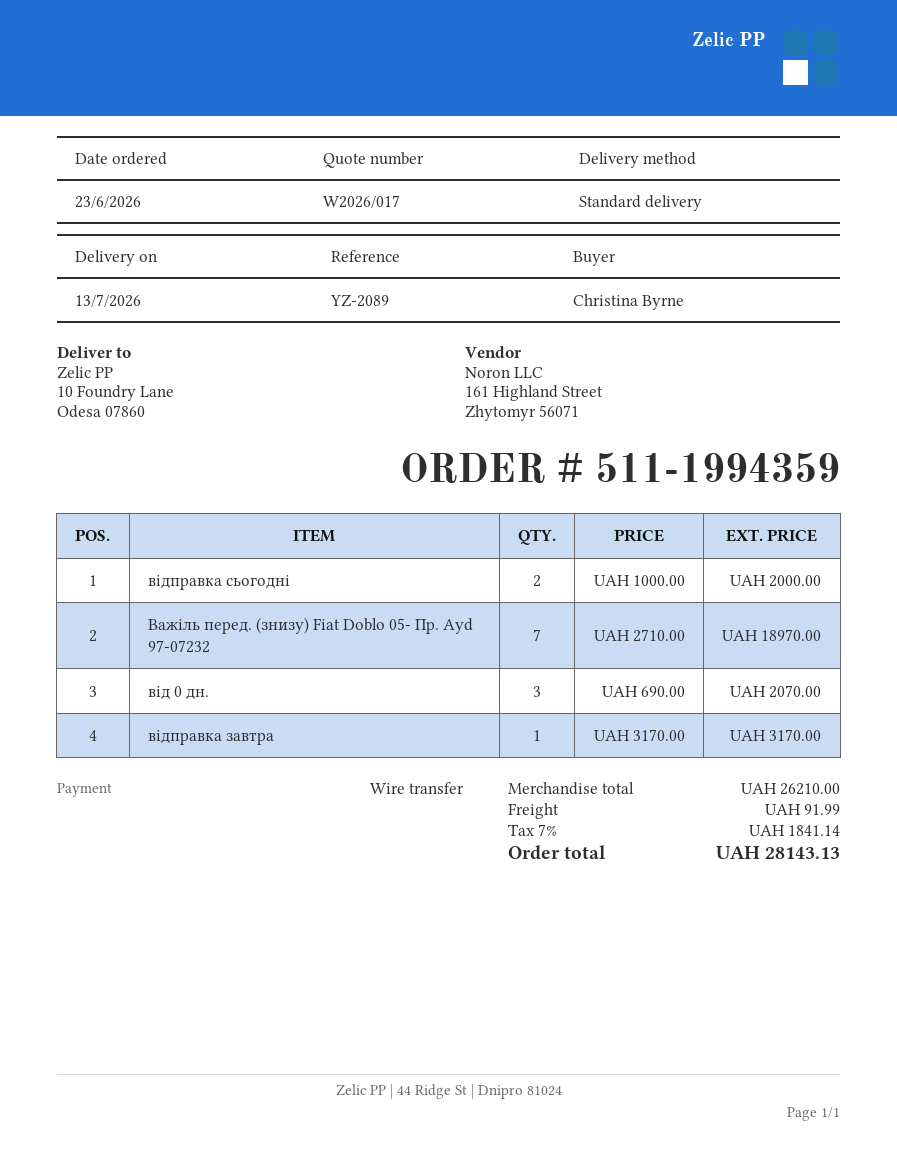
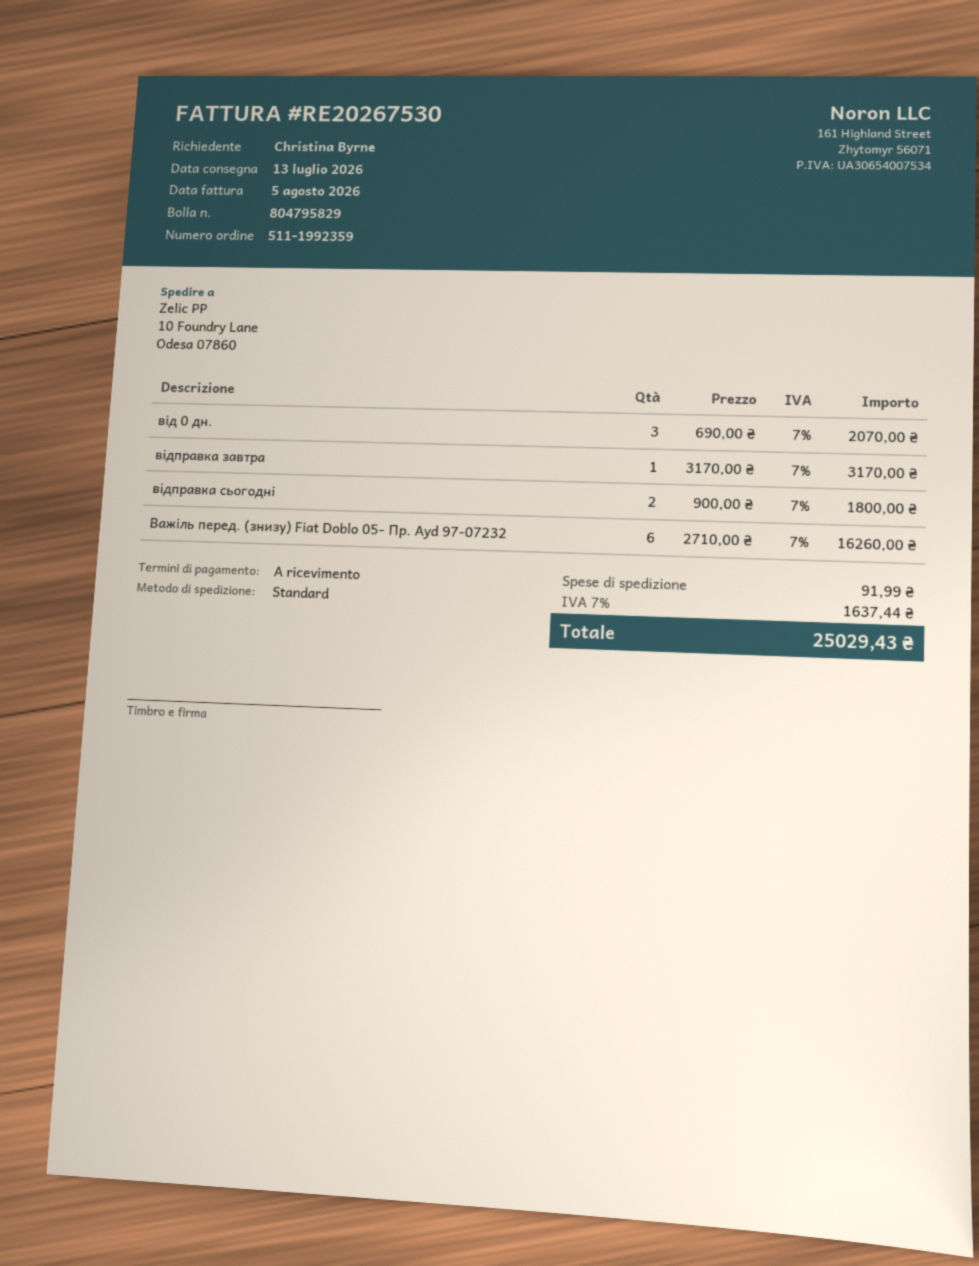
order number: 511-1994359 -> 511-1992359
відправка сьогодні: 2 x 1000.00 = 2000.00 -> 2 x 900.00 = 1800.00
Важіль перед. (знизу) Fiat Doblo 05- Пр. Ayd 97-07232: 7 x 2710.00 = 18970.00 -> 6 x 2710.00 = 16260.00
tax: 7% = 1841.14 -> 7% = 1637.44
total: 28143.13 -> 25029.43

